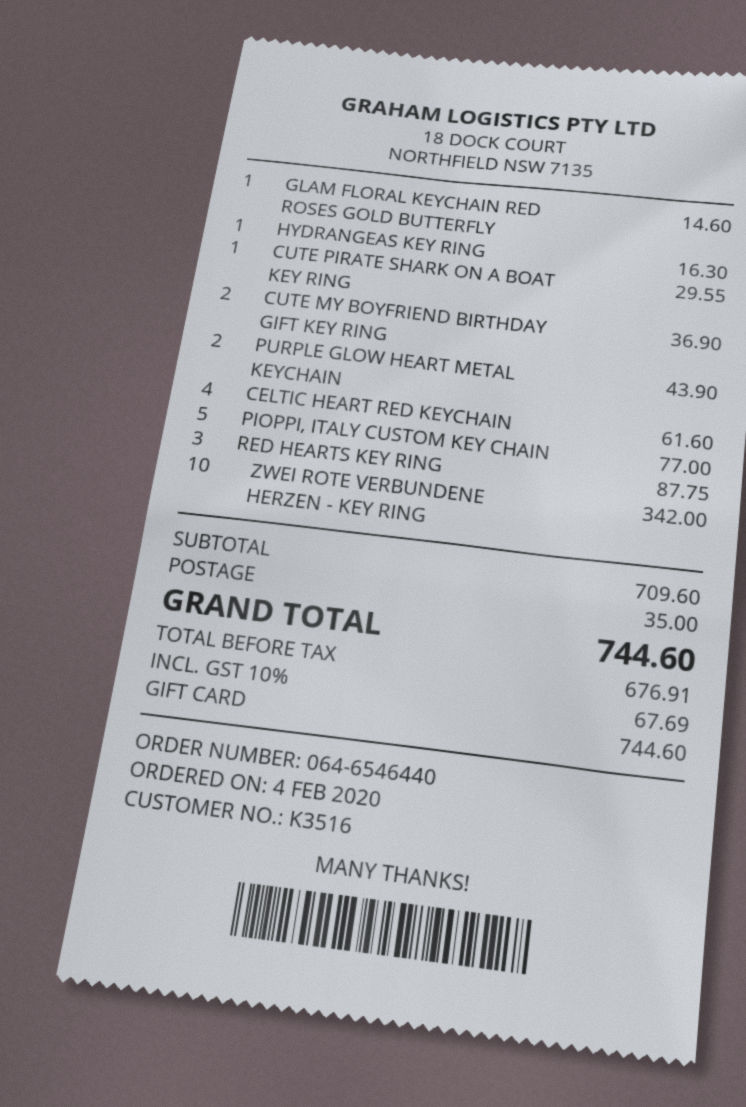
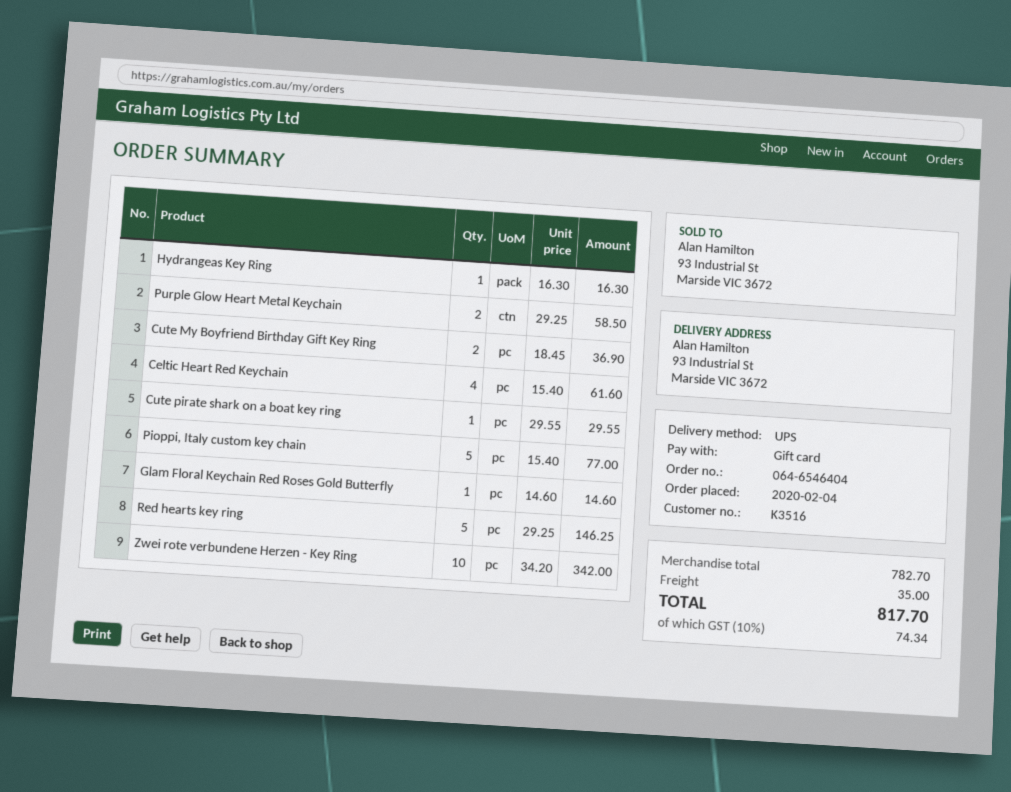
order number: 064-6546440 -> 064-6546404
PURPLE GLOW HEART METAL KEYCHAIN: 2 for 43.90 -> 2 for 58.50
RED HEARTS KEY RING: 3 for 87.75 -> 5 for 146.25
subtotal: 709.60 -> 782.70
tax: 10% = 67.69 -> 10% = 74.34
total: 744.60 -> 817.70

